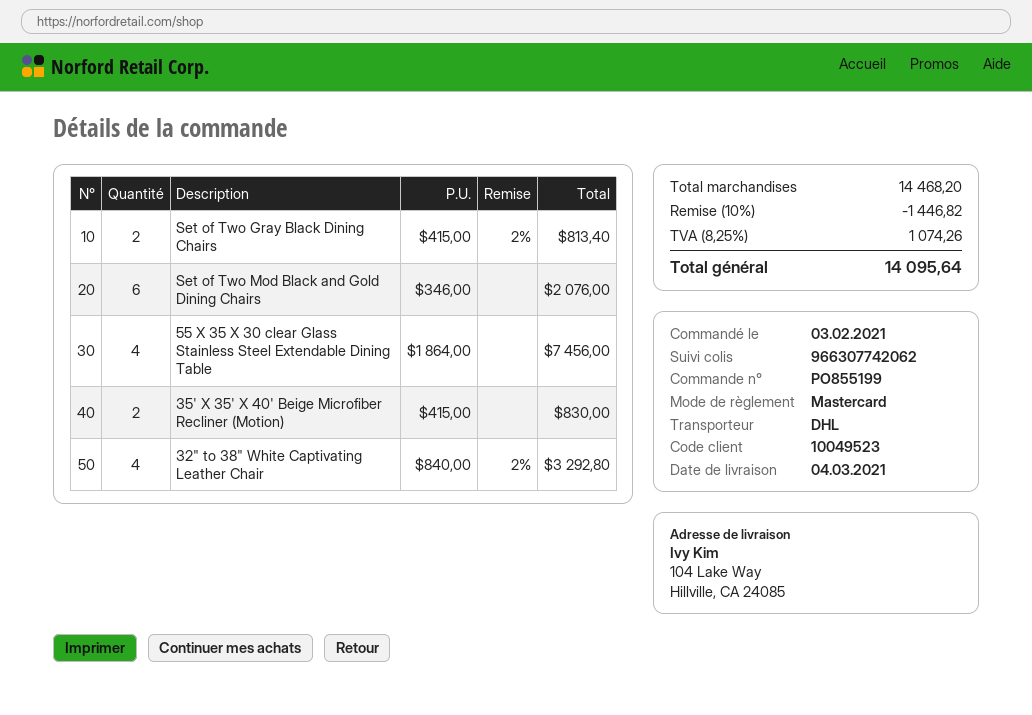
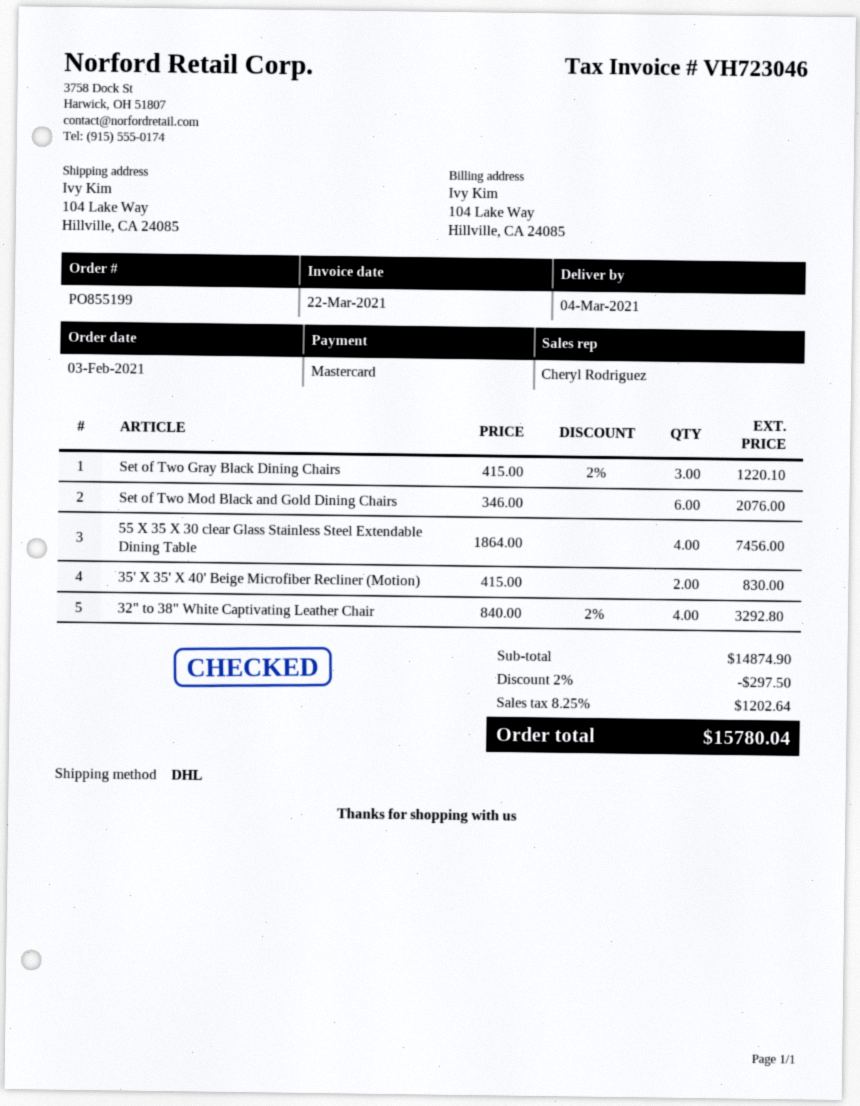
Set of Two Gray Black Dining Chairs: 2 x 415.00 - 2% = 813.40 -> 3 x 415.00 - 2% = 1220.10
subtotal: 14468.20 -> 14874.90
discount: 10% = 1446.82 -> 2% = 297.50
tax: 8.25% = 1074.26 -> 8.25% = 1202.64
total: 14095.64 -> 15780.04

